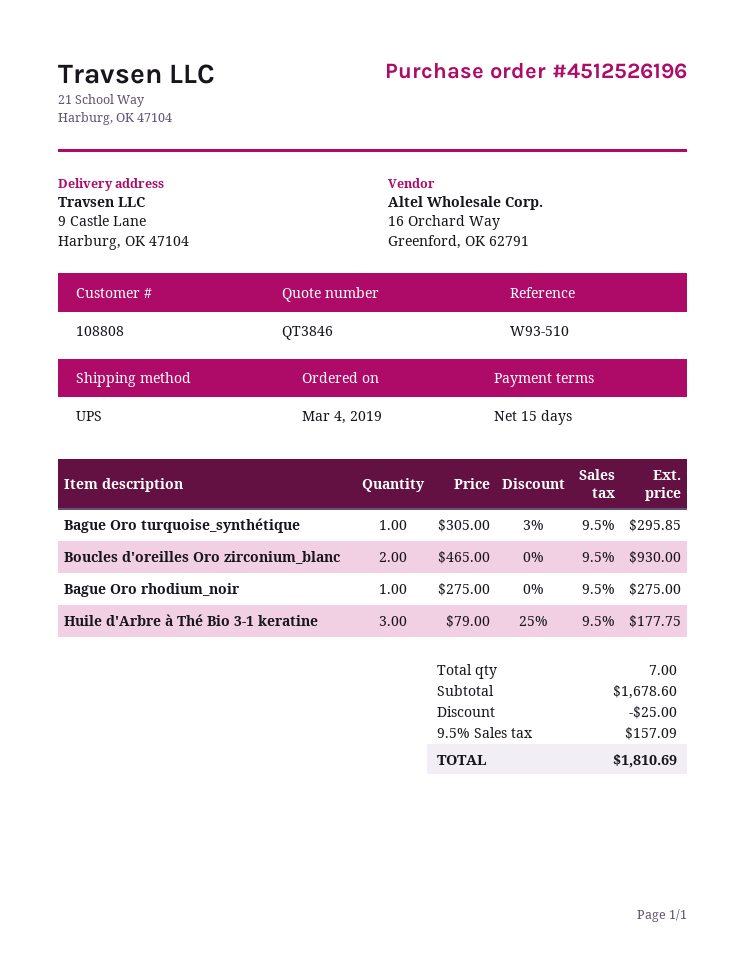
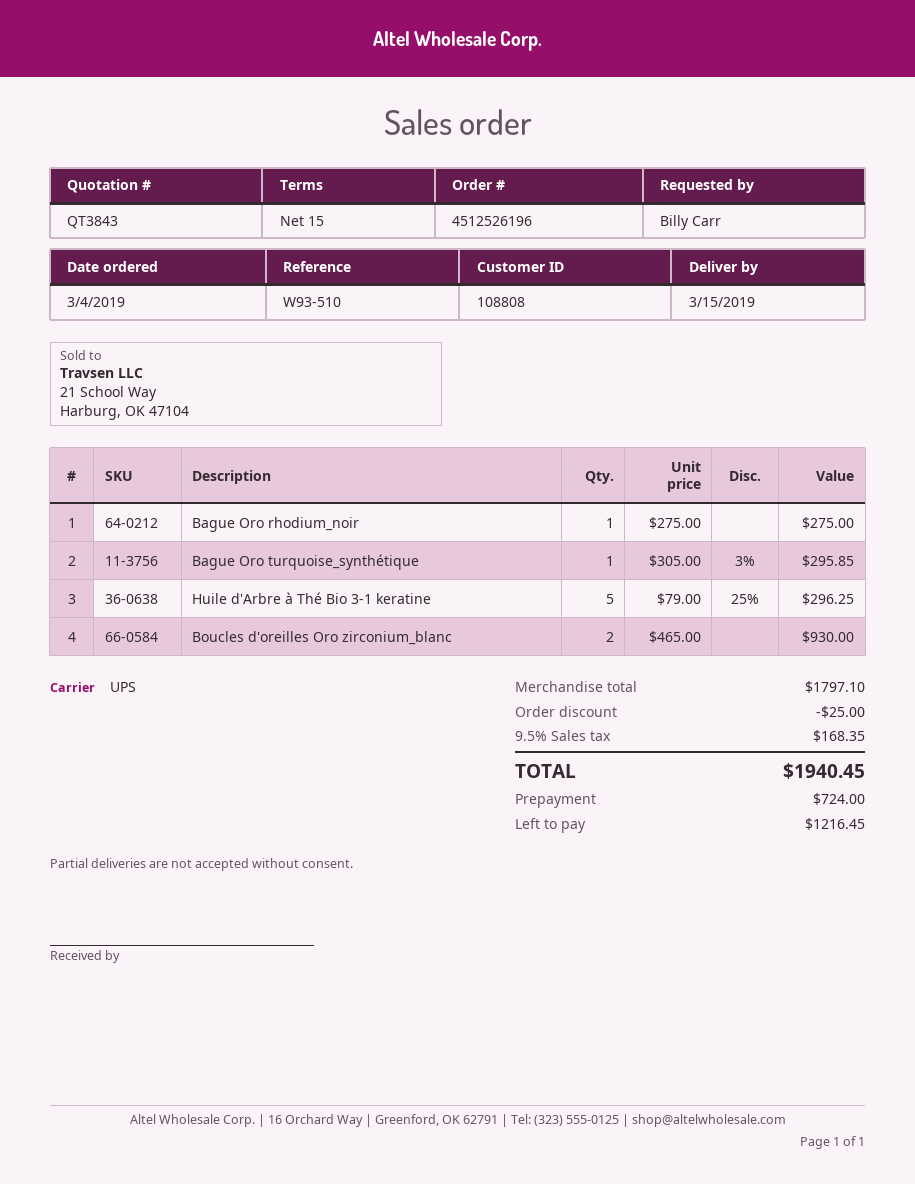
quote number: QT3846 -> QT3843
Huile d'Arbre à Thé Bio 3-1 keratine: 3 x 79.00 - 25% = 177.75 -> 5 x 79.00 - 25% = 296.25
subtotal: 1678.60 -> 1797.10
tax: 9.5% = 157.09 -> 9.5% = 168.35
total: 1810.69 -> 1940.45

